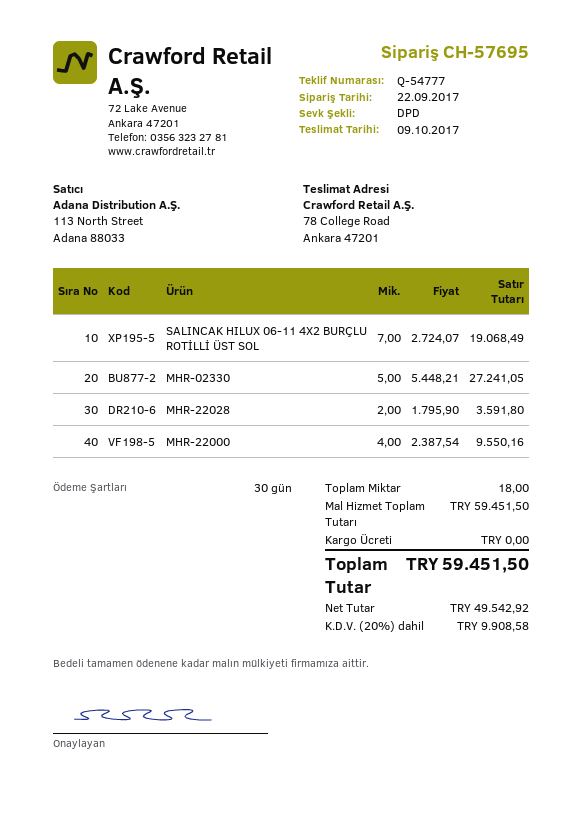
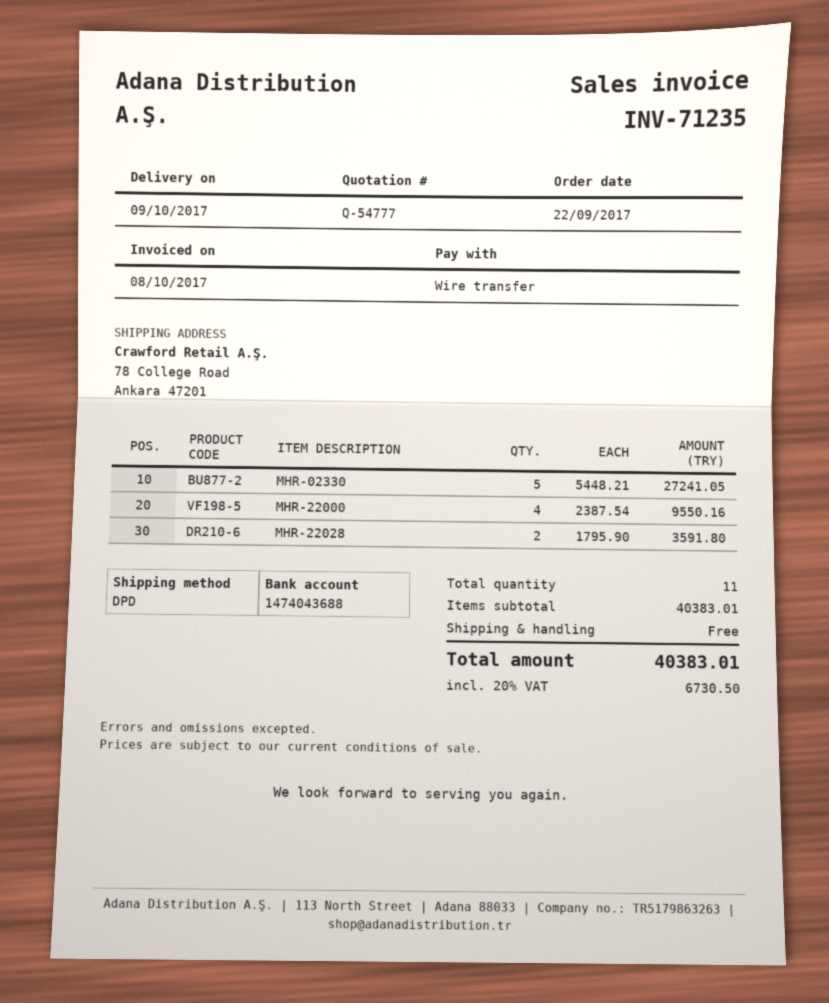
SALINCAK HILUX 06-11 4X2 BURÇLU ROTİLLİ ÜST SOL: 7 x 2724.07 = 19068.49 -> none
total quantity: 18 -> 11
subtotal: 59451.50 -> 40383.01
tax: 20% = 9908.58 -> 20% = 6730.50
total: 59451.50 -> 40383.01

